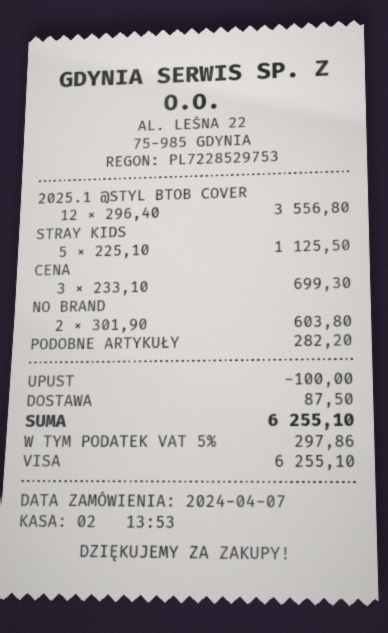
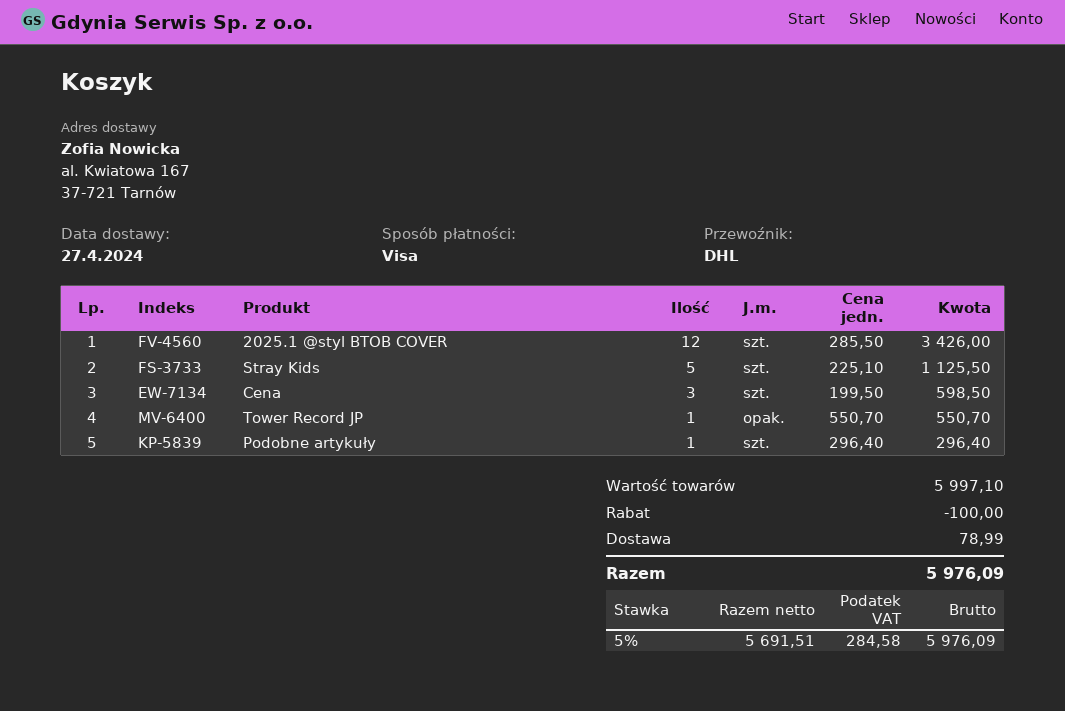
2025.1 @STYL BTOB COVER: 12 x 296.40 = 3556.80 -> 12 x 285.50 = 3426.00
CENA: 3 x 233.10 = 699.30 -> 3 x 199.50 = 598.50
NO BRAND: 2 x 301.90 = 603.80 -> none
PODOBNE ARTYKUŁY: 1 x 282.20 = 282.20 -> 1 x 296.40 = 296.40
Tower Record JP: none -> 1 x 550.70 = 550.70
shipping: 87.50 -> 78.99
tax: 5% = 297.86 -> 5% = 284.58
total: 6255.10 -> 5976.09

